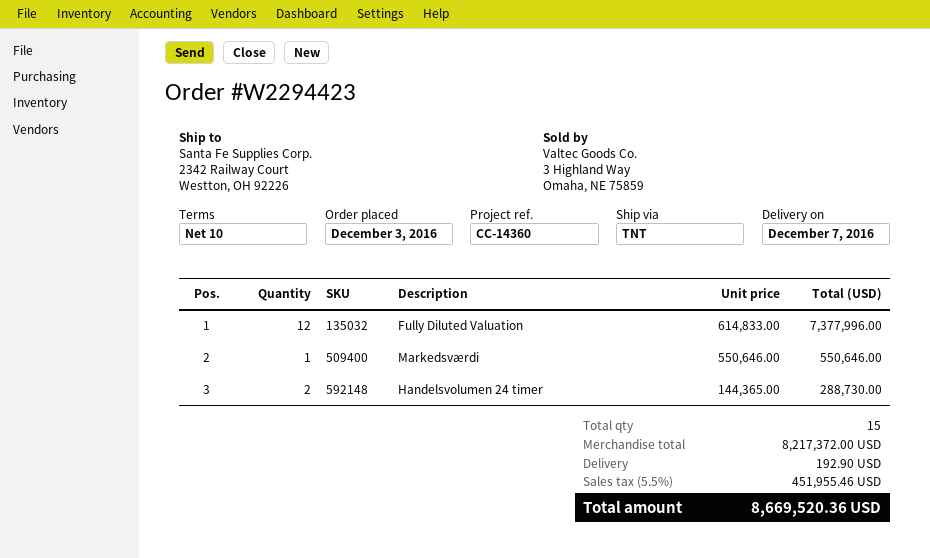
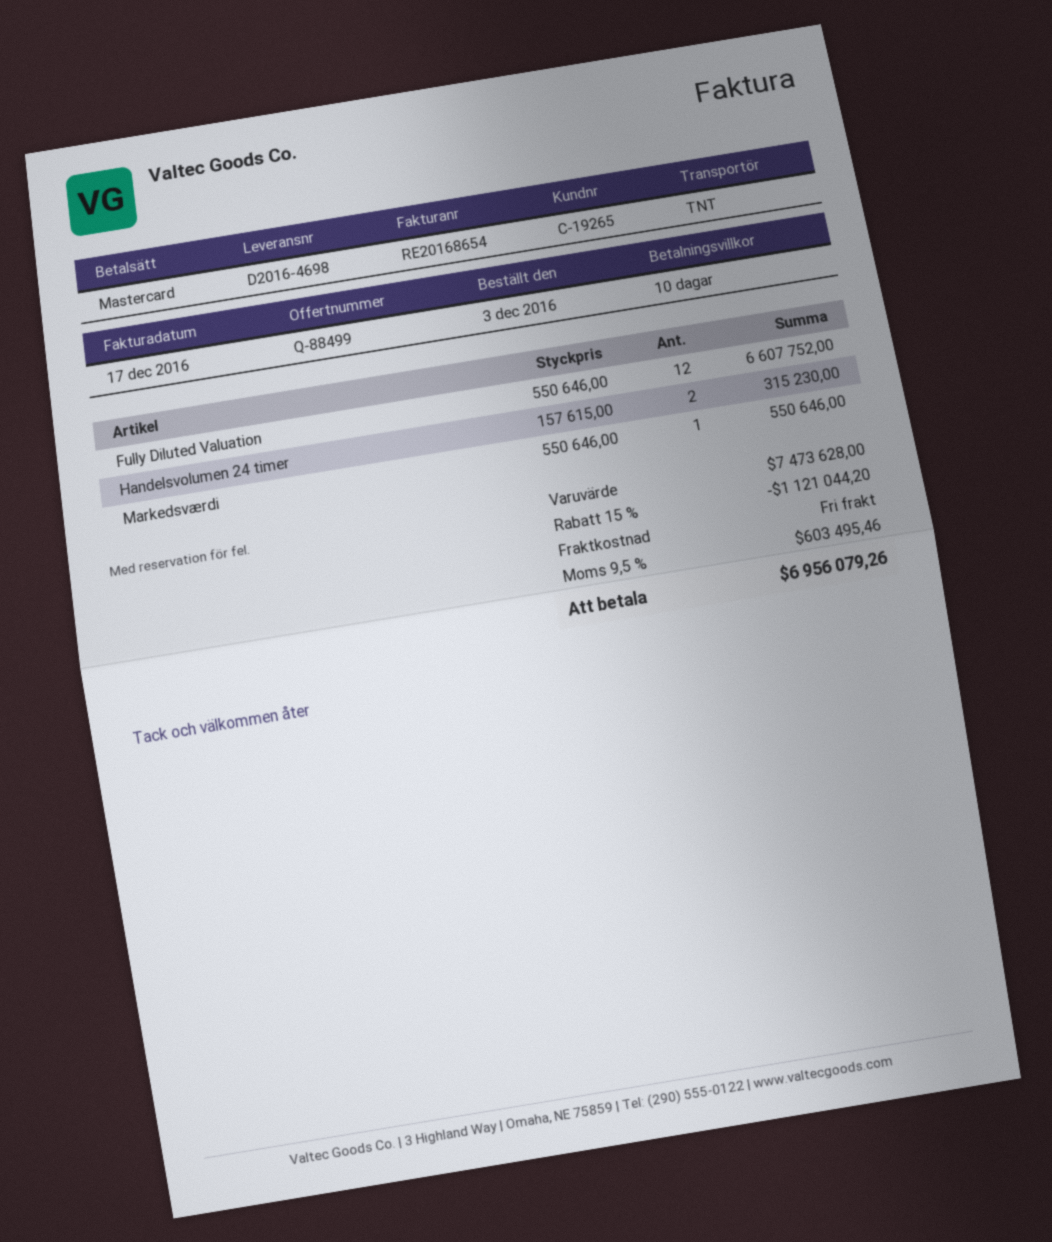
Fully Diluted Valuation: 12 x 614833.00 = 7377996.00 -> 12 x 550646.00 = 6607752.00
Handelsvolumen 24 timer: 2 x 144365.00 = 288730.00 -> 2 x 157615.00 = 315230.00
subtotal: 8217372.00 -> 7473628.00
discount: none -> 15% = 1121044.20
shipping: 192.90 -> 0.00
tax: 5.5% = 451955.46 -> 9.5% = 603495.46
total: 8669520.36 -> 6956079.26

